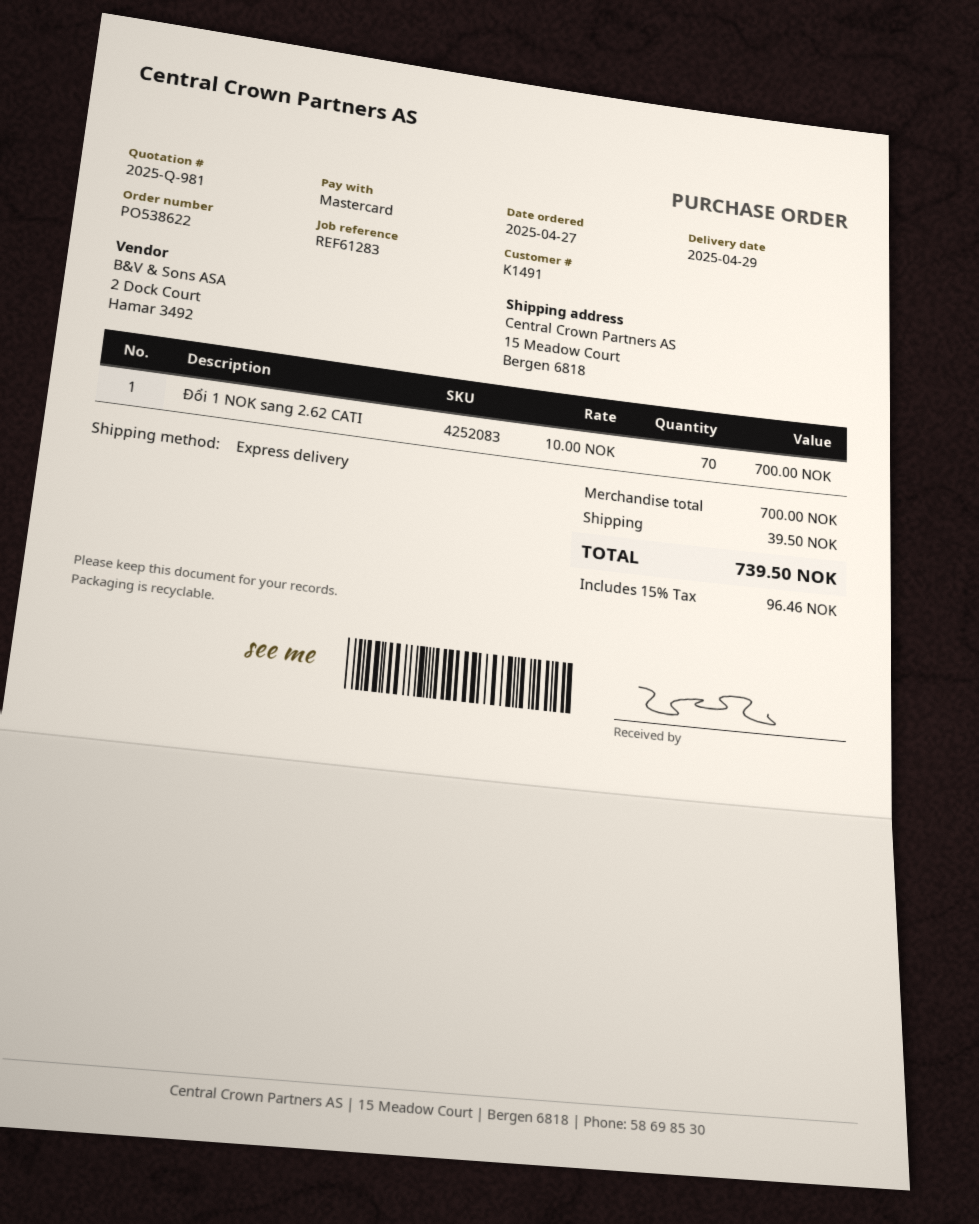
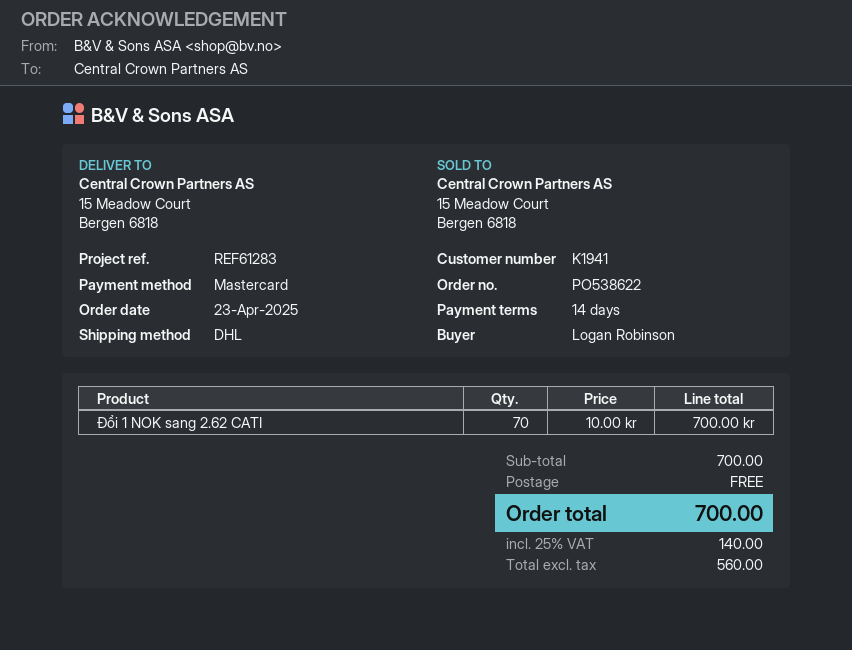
order date: 2025-04-27 -> 2025-04-23
customer number: K1491 -> K1941
shipping method: express -> DHL
shipping: 39.50 -> 0.00
tax: 15% = 96.46 -> 25% = 140.00
total: 739.50 -> 700.00

